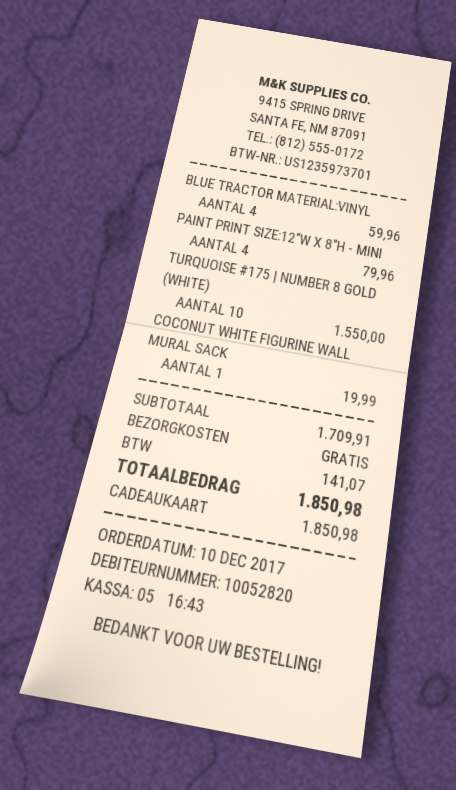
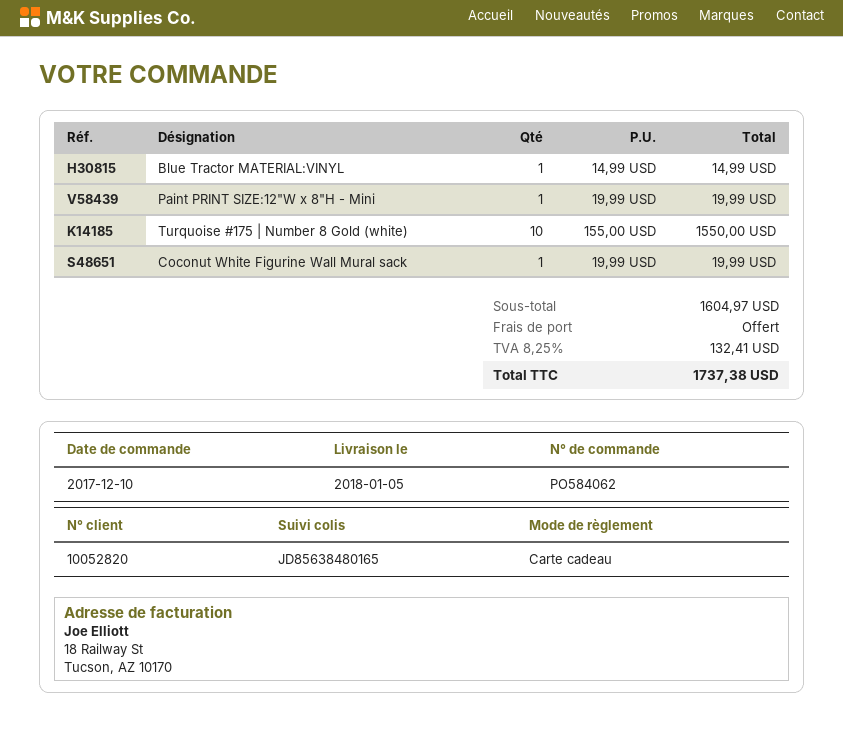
BLUE TRACTOR MATERIAL:VINYL: 4 for 59.96 -> 1 for 14.99
PAINT PRINT SIZE:12"W X 8"H - MINI: 4 for 79.96 -> 1 for 19.99
subtotal: 1709.91 -> 1604.97
tax: 141.07 -> 132.41
total: 1850.98 -> 1737.38

